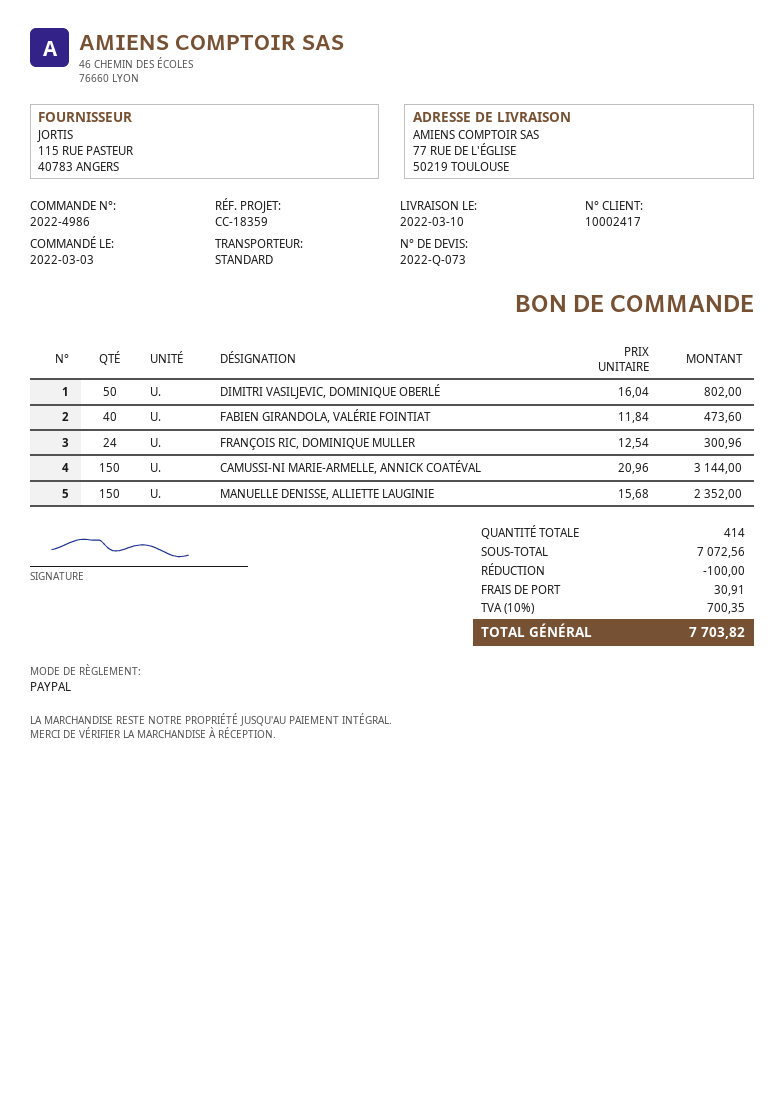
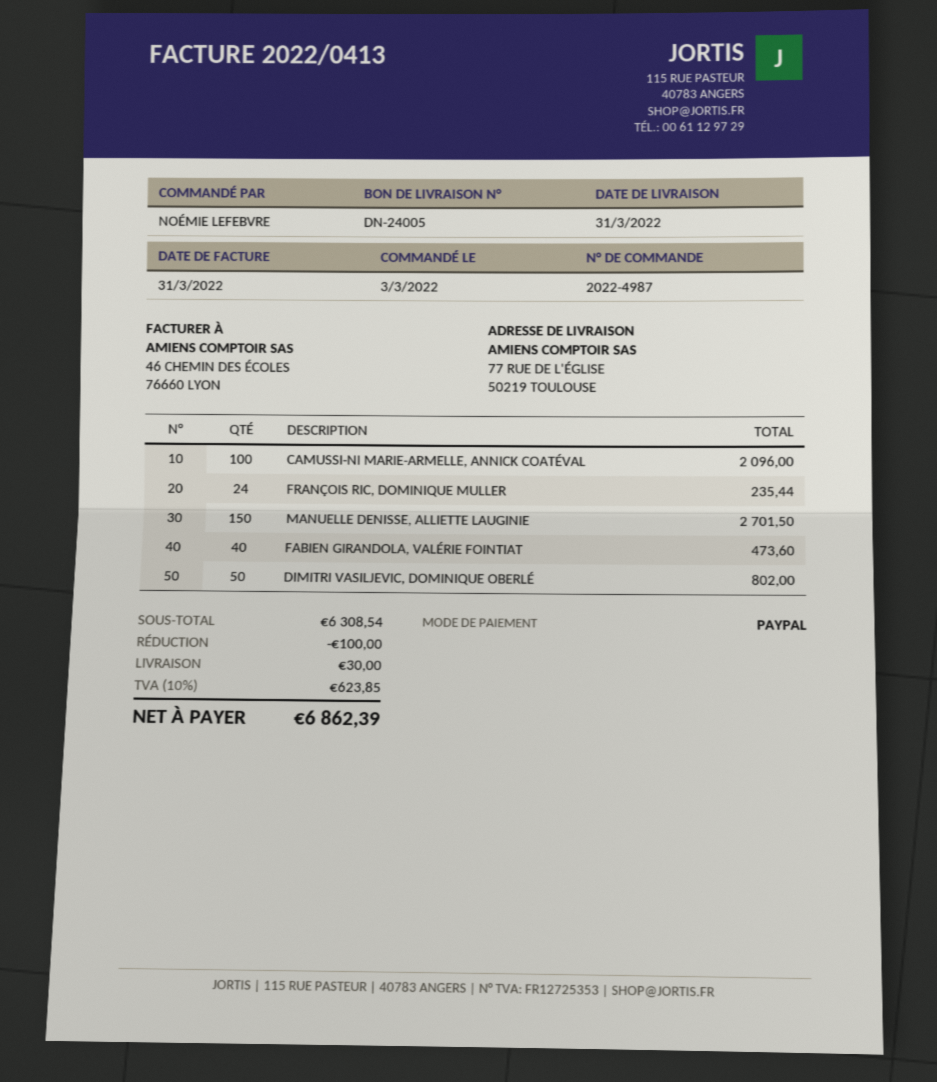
order number: 2022-4986 -> 2022-4987
delivery date: 2022-03-10 -> 2022-03-31
FRANÇOIS RIC, DOMINIQUE MULLER: 24 for 300.96 -> 24 for 235.44
CAMUSSI-NI MARIE-ARMELLE, ANNICK COATÉVAL: 150 for 3144.00 -> 100 for 2096.00
MANUELLE DENISSE, ALLIETTE LAUGINIE: 150 for 2352.00 -> 150 for 2701.50
subtotal: 7072.56 -> 6308.54
shipping: 30.91 -> 30.00
tax: 10% = 700.35 -> 10% = 623.85
total: 7703.82 -> 6862.39

